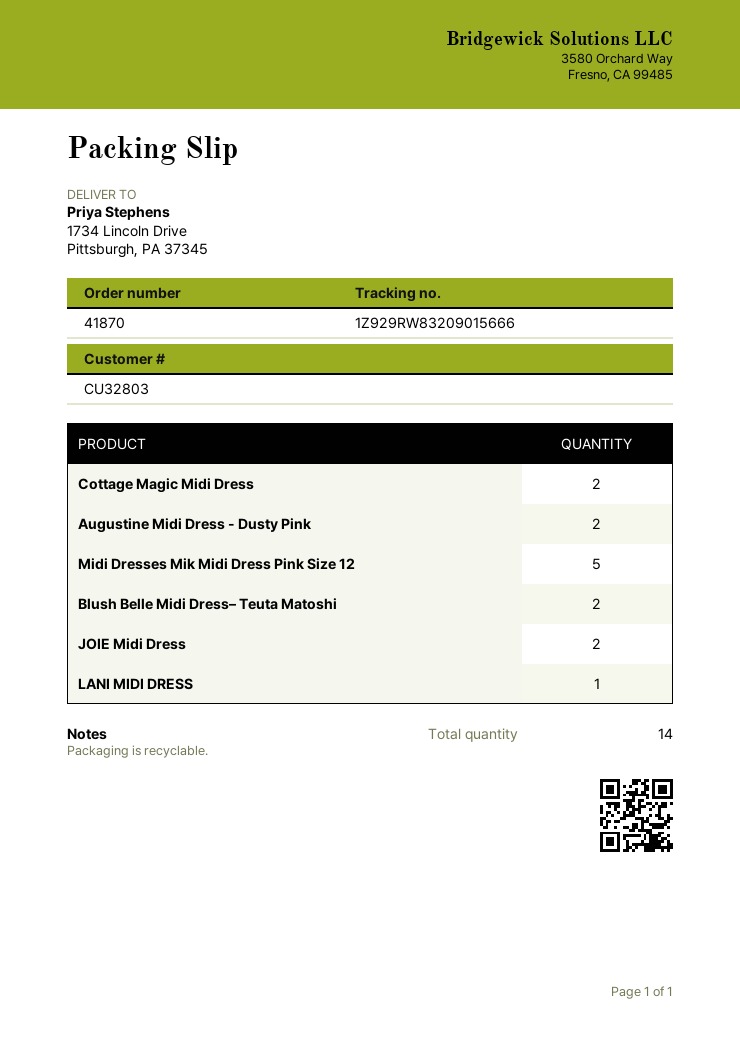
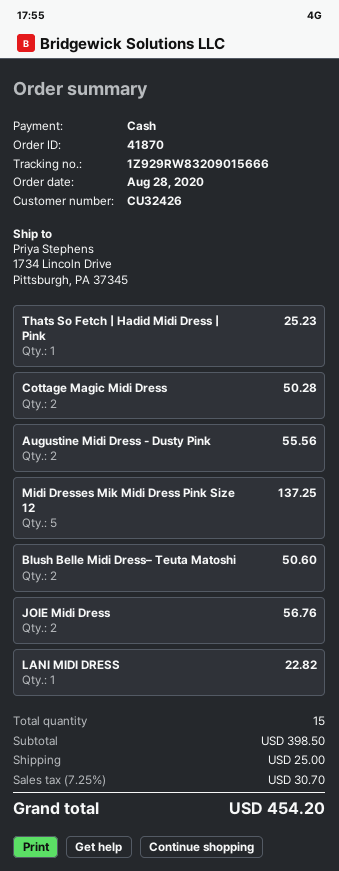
customer number: CU32803 -> CU32426
Thats So Fetch | Hadid Midi Dress | Pink: none -> 1
total quantity: 14 -> 15

